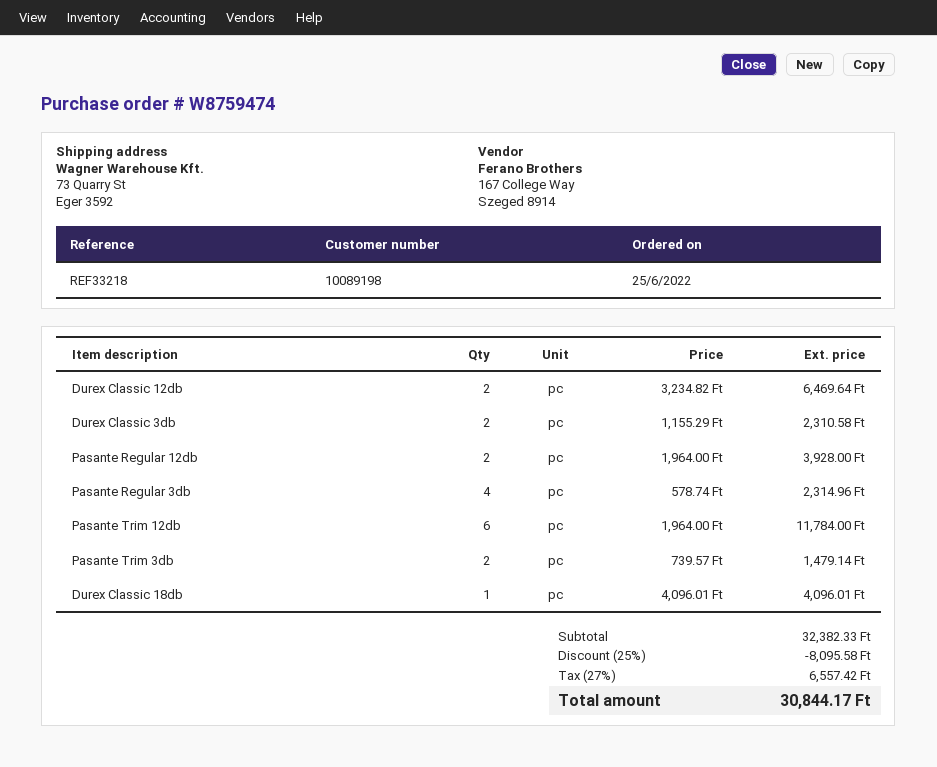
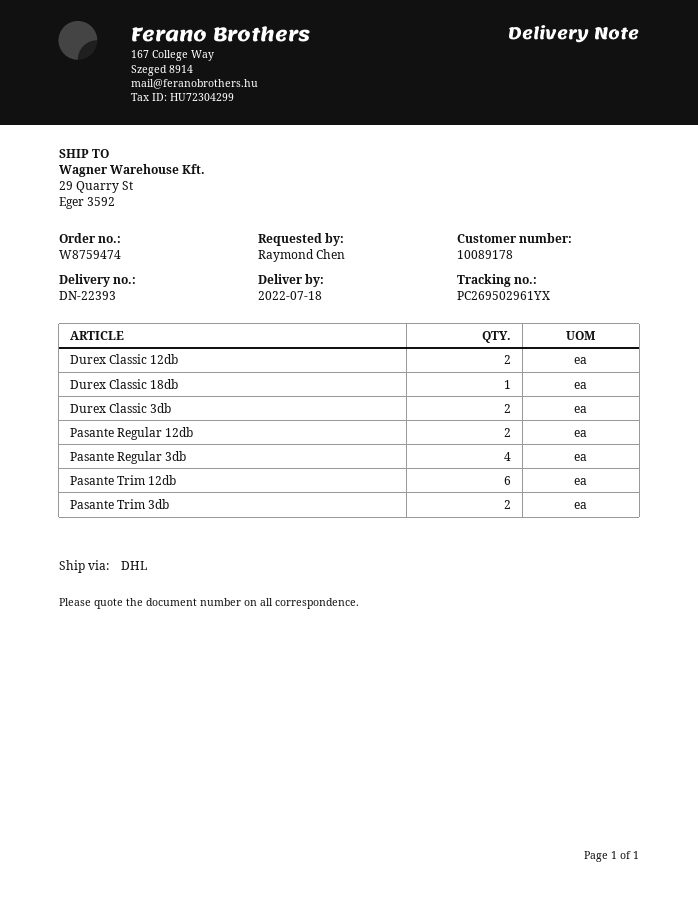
customer number: 10089198 -> 10089178
ship to: 73 Quarry St, Eger 3592 -> 29 Quarry St, Eger 3592

